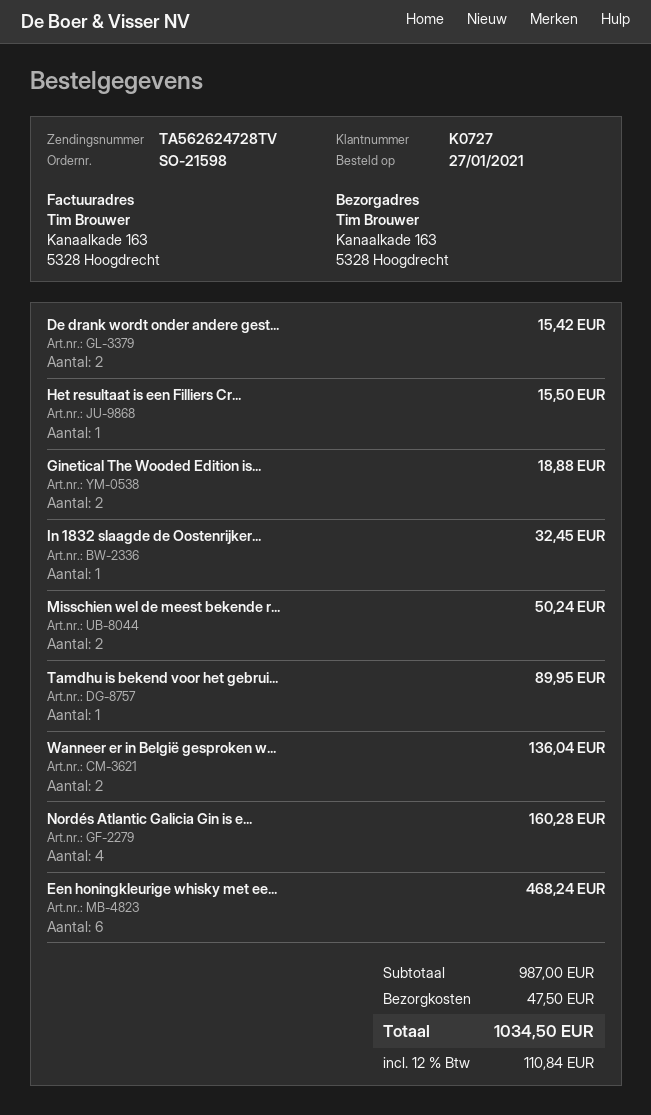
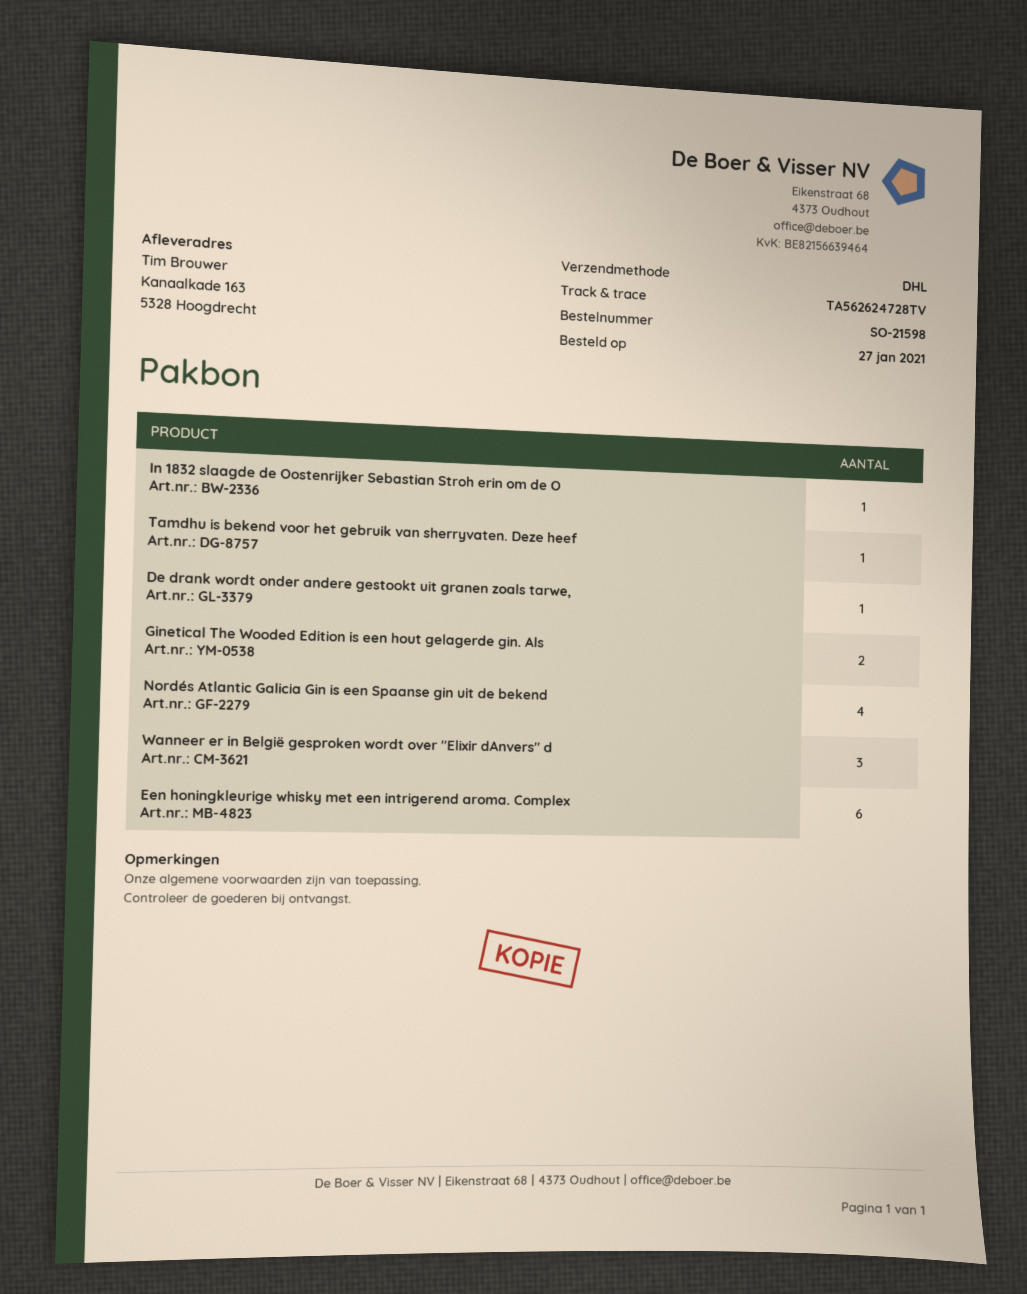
De drank wordt onder andere gest...: 2 -> 1
Het resultaat is een Filliers Cr...: 1 -> none
Misschien wel de meest bekende r...: 2 -> none
Wanneer er in België gesproken w...: 2 -> 3

